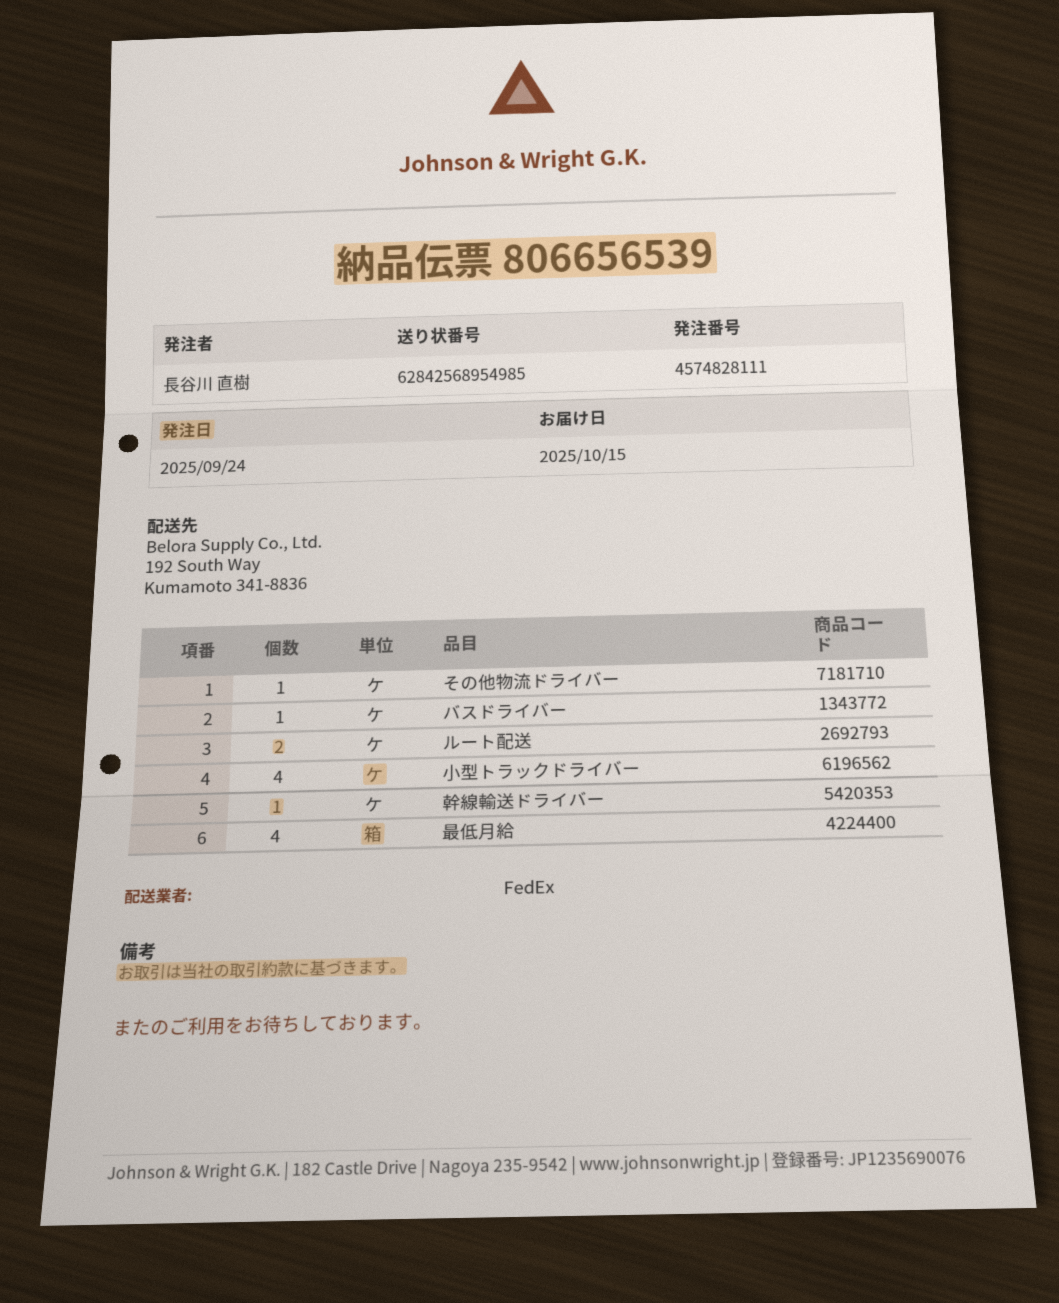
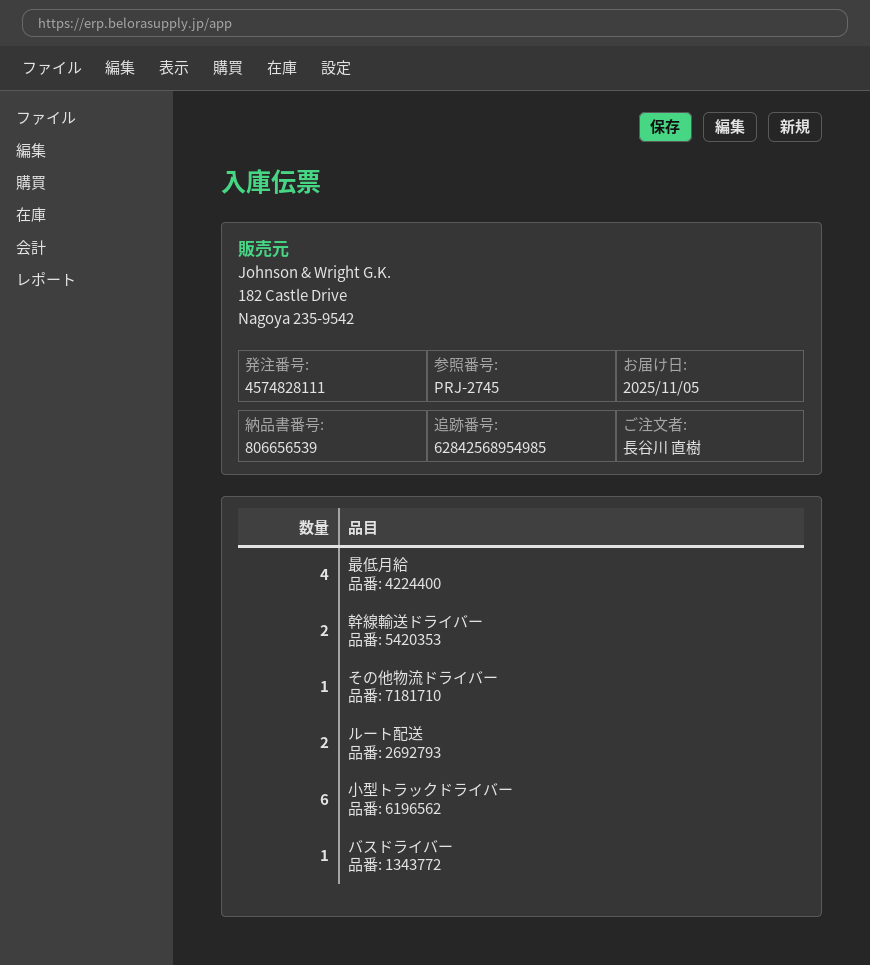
delivery date: 2025-10-15 -> 2025-11-05
小型トラックドライバー: 4 -> 6
幹線輸送ドライバー: 1 -> 2

